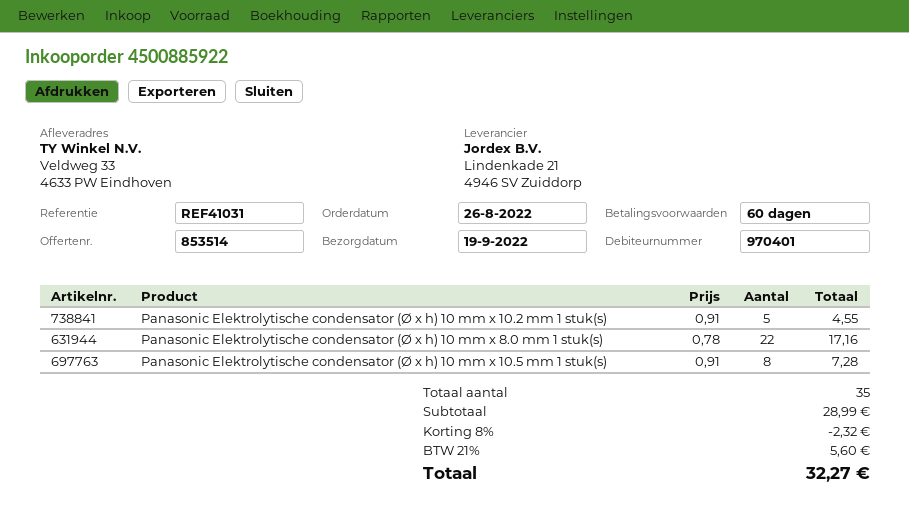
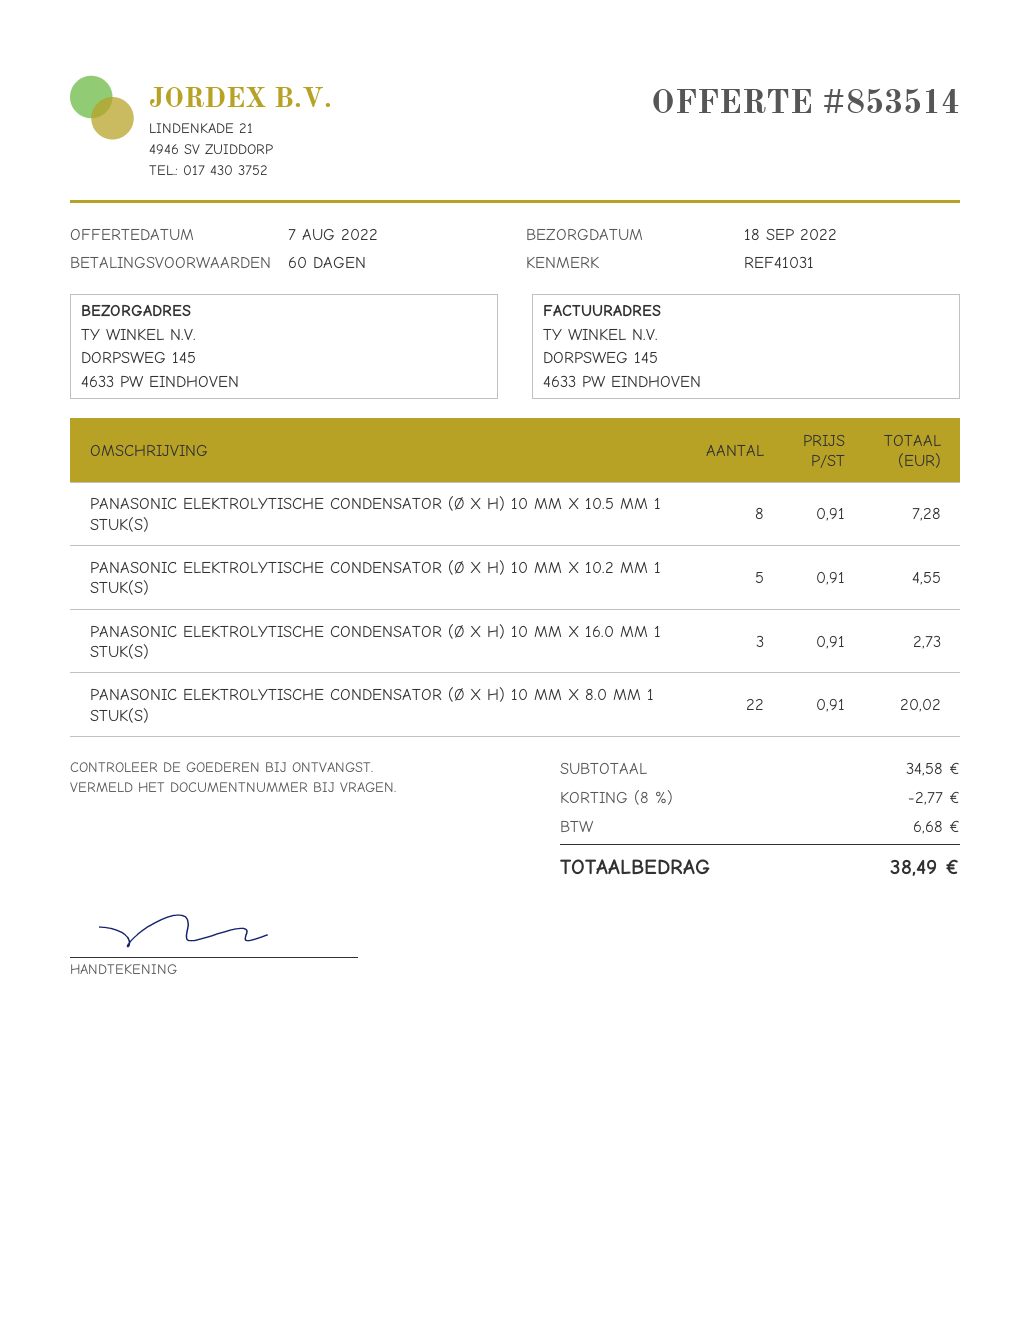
delivery date: 2022-09-19 -> 2022-09-18
ship to: Veldweg 33, 4633 PW Eindhoven -> DORPSWEG 145, 4633 PW EINDHOVEN
Panasonic Elektrolytische condensator (Ø x h) 10 mm x 8.0 mm 1 stuk(s): 22 x 0.78 = 17.16 -> 22 x 0.91 = 20.02
PANASONIC ELEKTROLYTISCHE CONDENSATOR (Ø X H) 10 MM X 16.0 MM 1 STUK(S): none -> 3 x 0.91 = 2.73
subtotal: 28.99 -> 34.58
discount: 8% = 2.32 -> 8% = 2.77
tax: 5.60 -> 6.68
total: 32.27 -> 38.49

